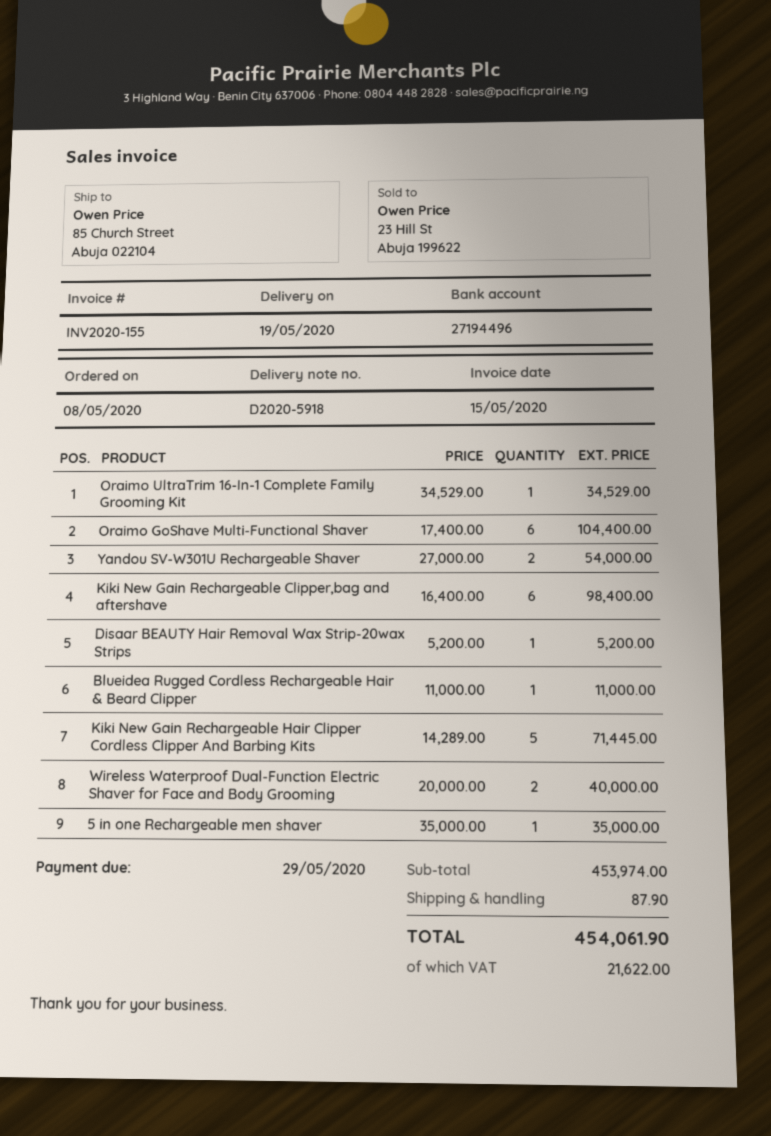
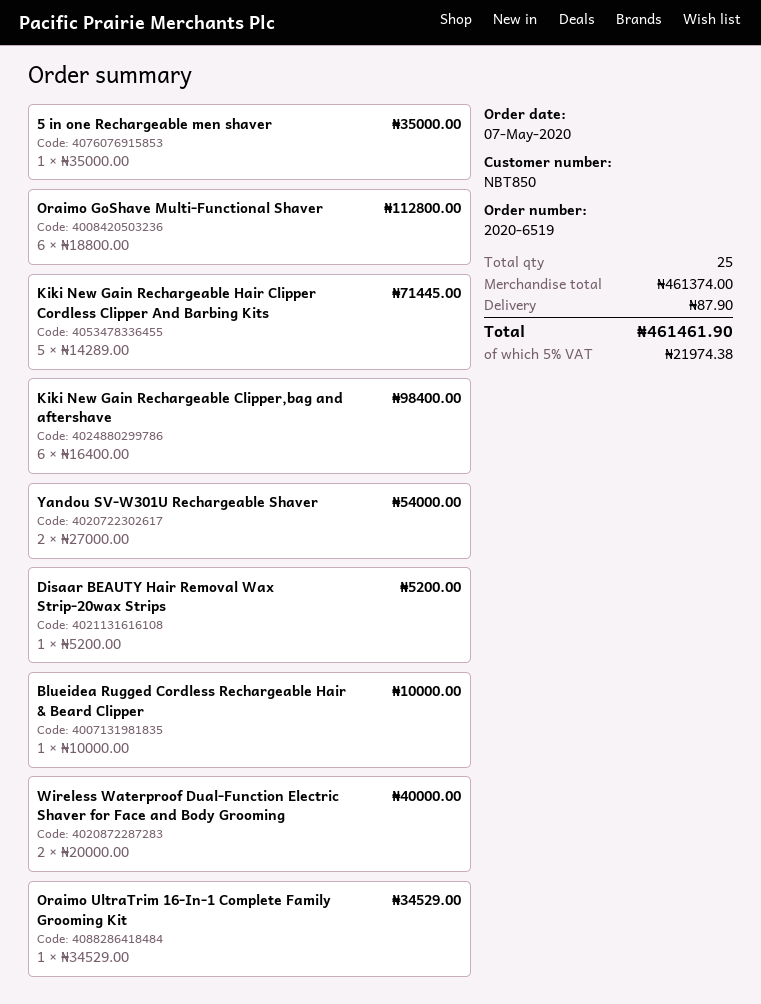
order date: 2020-05-08 -> 2020-05-07
Oraimo GoShave Multi-Functional Shaver: 6 x 17400.00 = 104400.00 -> 6 x 18800.00 = 112800.00
Blueidea Rugged Cordless Rechargeable Hair & Beard Clipper: 1 x 11000.00 = 11000.00 -> 1 x 10000.00 = 10000.00
subtotal: 453974.00 -> 461374.00
tax: 21622.00 -> 21974.38
total: 454061.90 -> 461461.90

